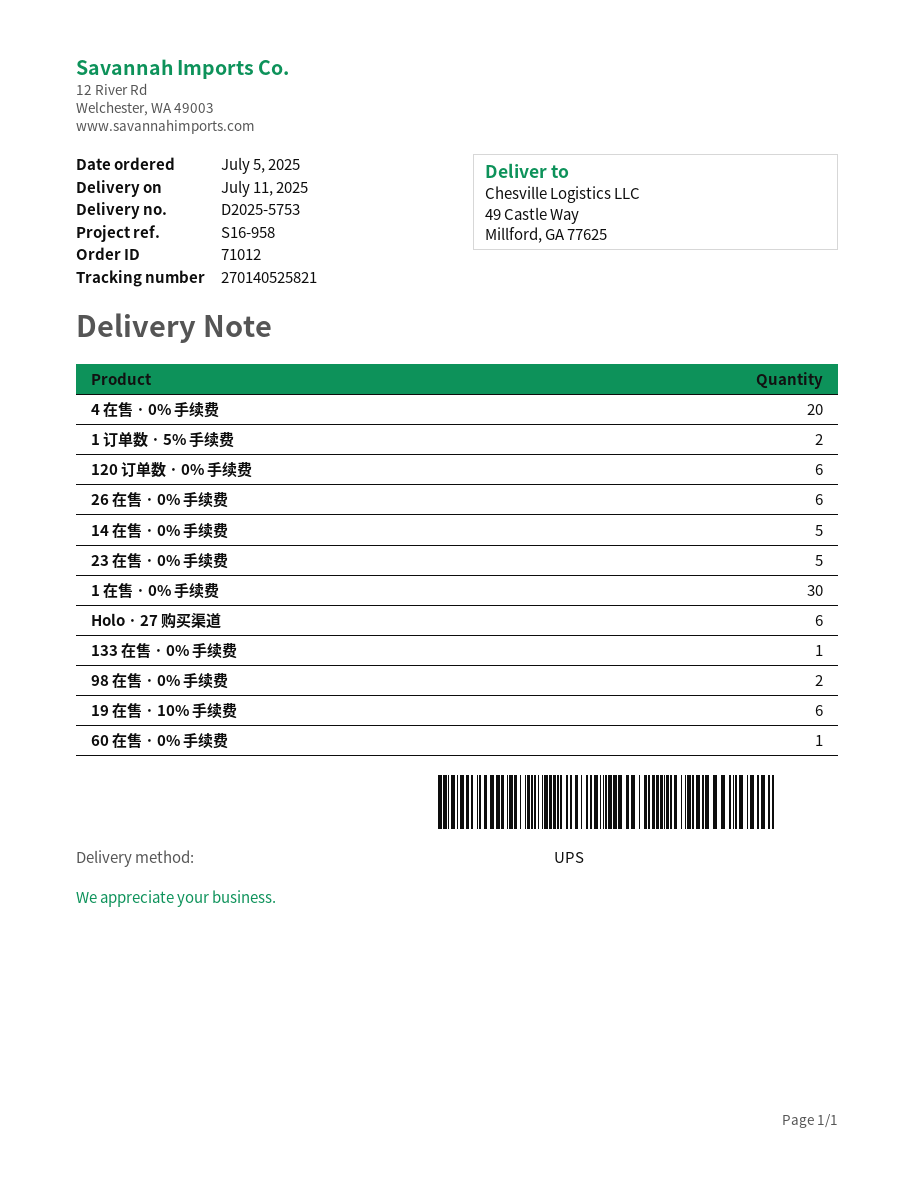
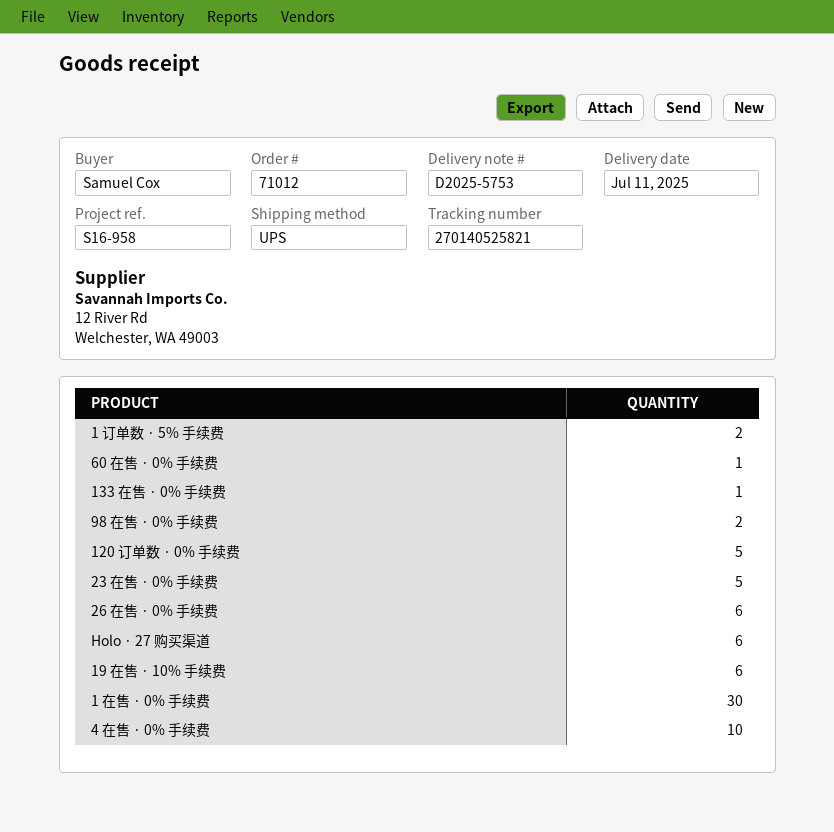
4 在售 · 0% 手续费: 20 -> 10
120 订单数 · 0% 手续费: 6 -> 5
14 在售 · 0% 手续费: 5 -> none

